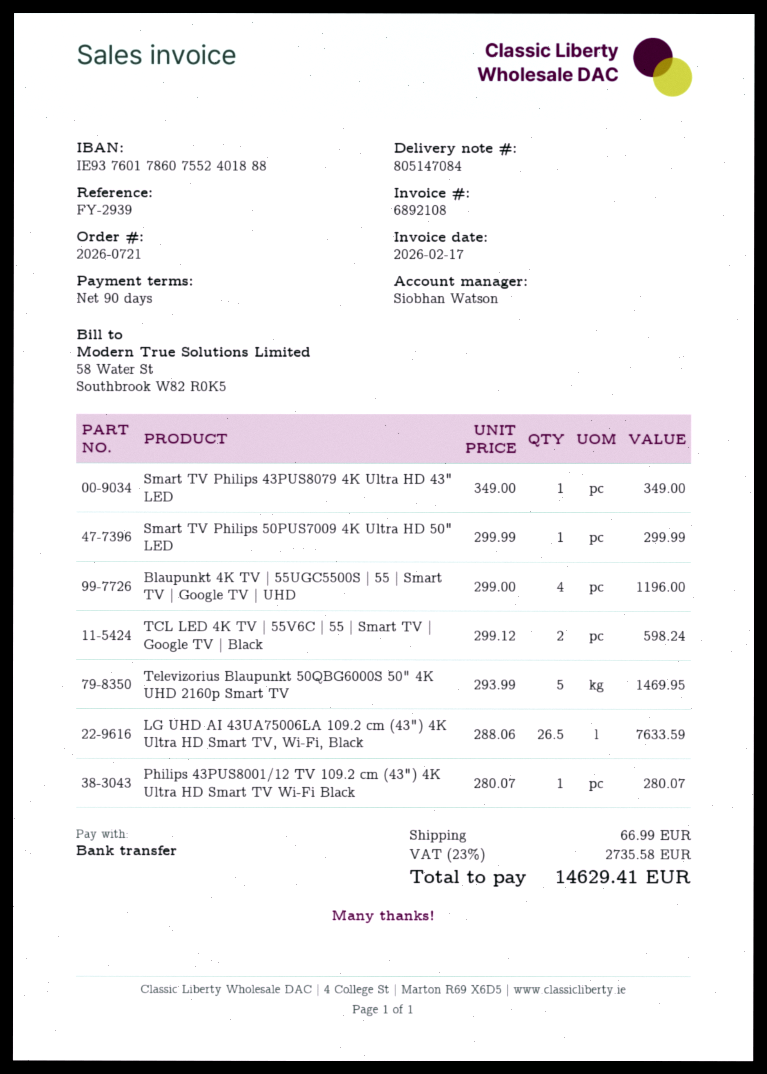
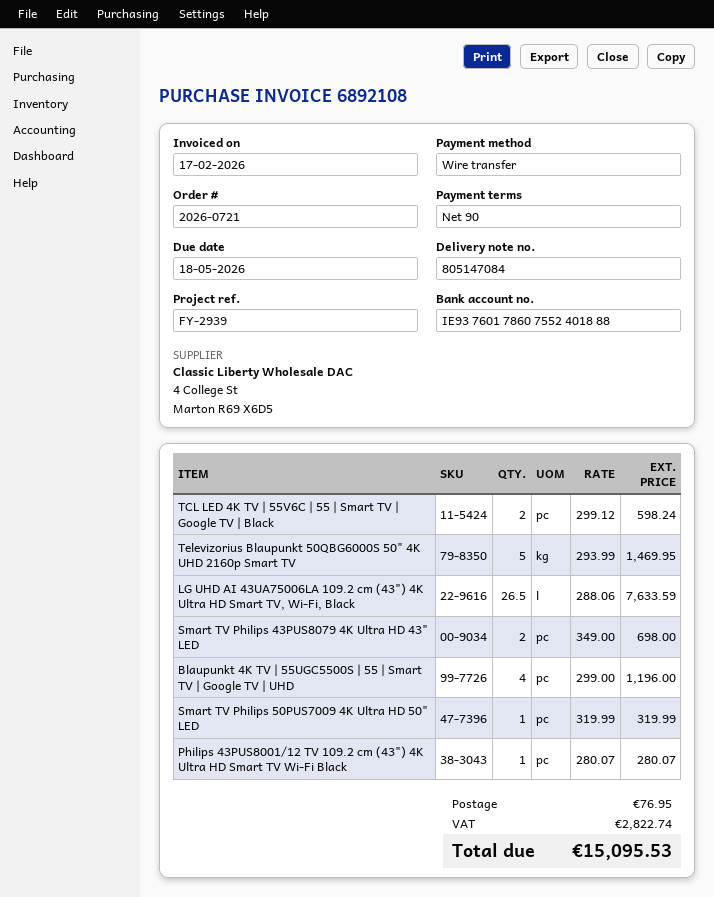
Smart TV Philips 43PUS8079 4K Ultra HD 43" LED: 1 x 349.00 = 349.00 -> 2 x 349.00 = 698.00
Smart TV Philips 50PUS7009 4K Ultra HD 50" LED: 1 x 299.99 = 299.99 -> 1 x 319.99 = 319.99
shipping: 66.99 -> 76.95
tax: 2735.58 -> 2822.74
total: 14629.41 -> 15095.53

